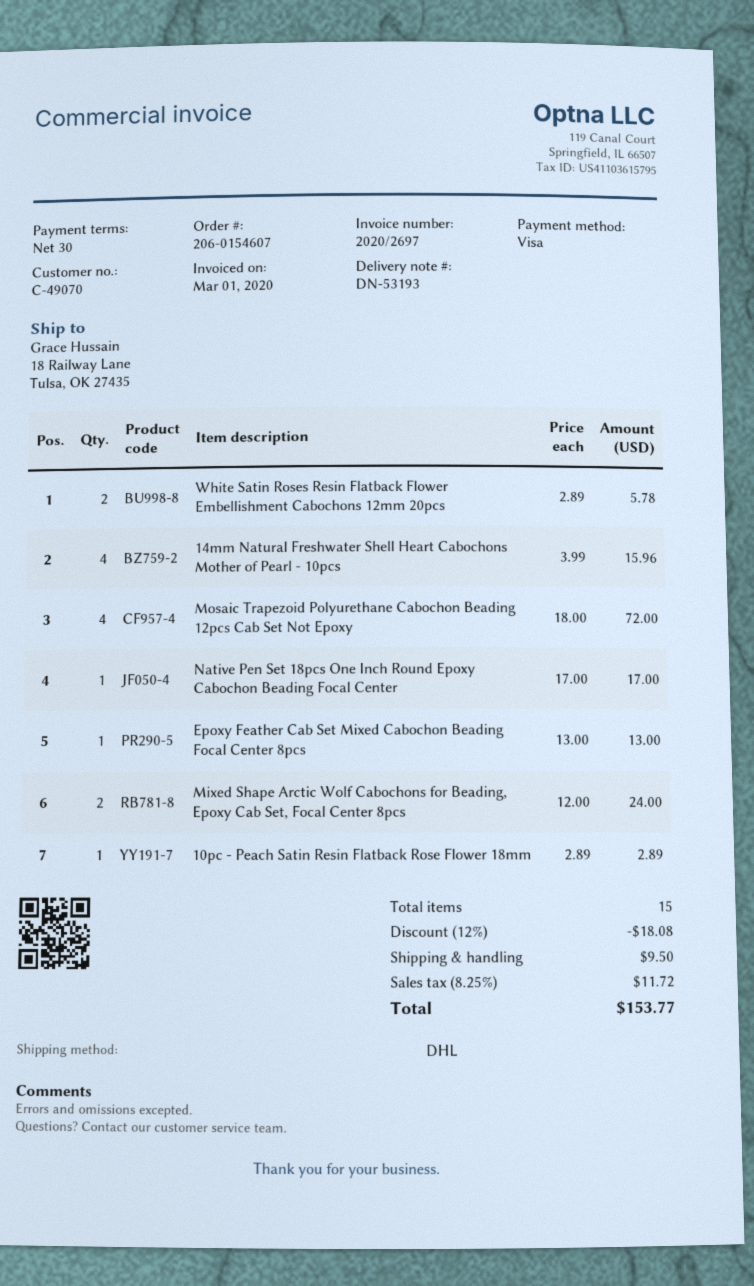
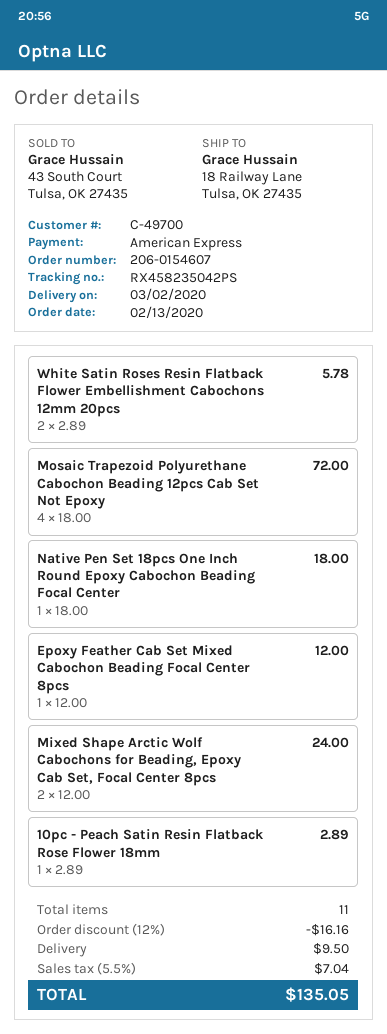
customer number: C-49070 -> C-49700
payment method: Visa -> American Express
14mm Natural Freshwater Shell Heart Cabochons Mother of Pearl - 10pcs: 4 x 3.99 = 15.96 -> none
Native Pen Set 18pcs One Inch Round Epoxy Cabochon Beading Focal Center: 1 x 17.00 = 17.00 -> 1 x 18.00 = 18.00
Epoxy Feather Cab Set Mixed Cabochon Beading Focal Center 8pcs: 1 x 13.00 = 13.00 -> 1 x 12.00 = 12.00
total quantity: 15 -> 11
discount: 12% = 18.08 -> 12% = 16.16
tax: 8.25% = 11.72 -> 5.5% = 7.04
total: 153.77 -> 135.05

